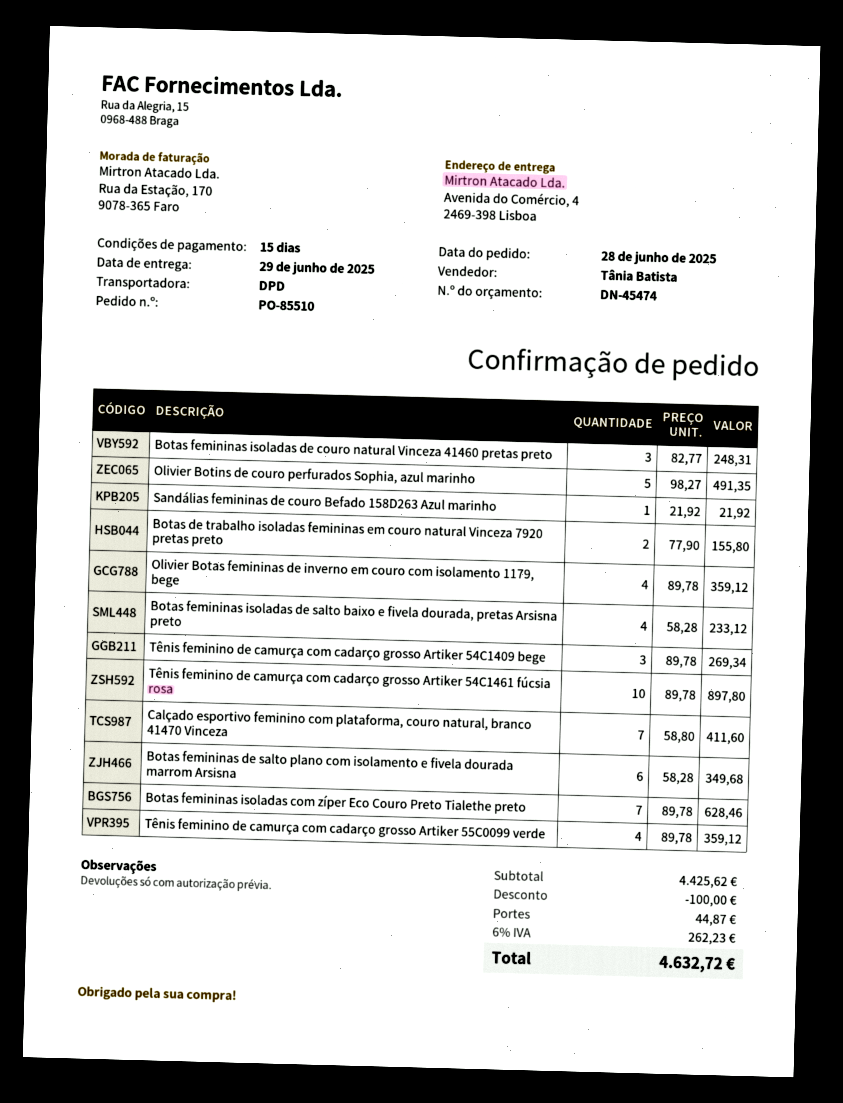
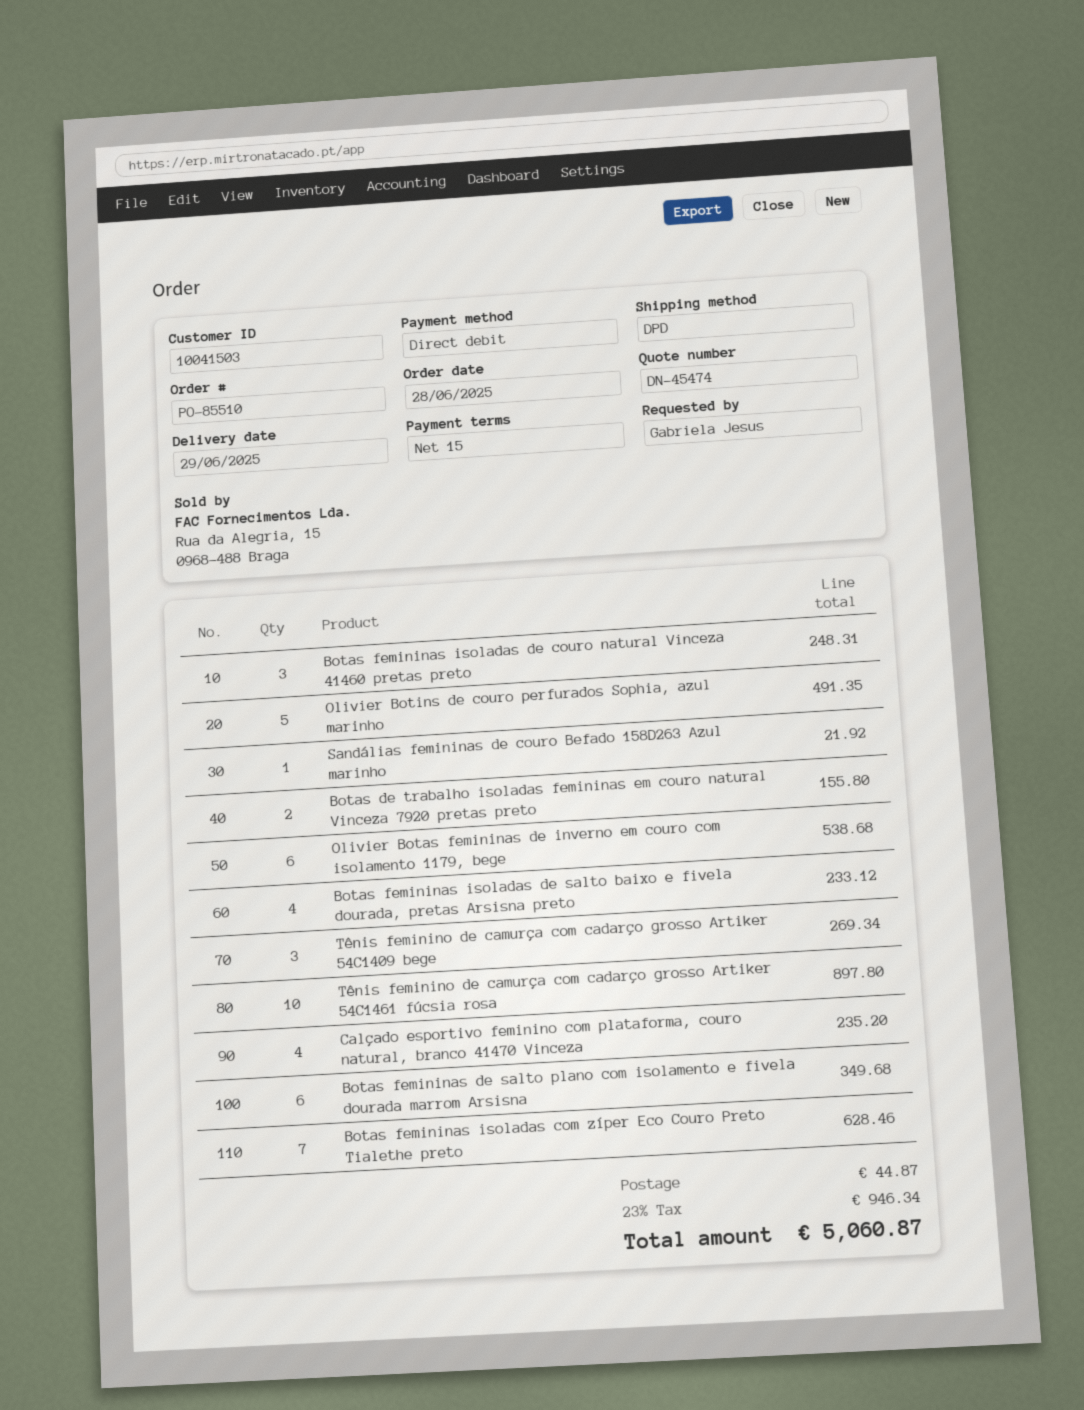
Olivier Botas femininas de inverno em couro com isolamento 1179, bege: 4 for 359.12 -> 6 for 538.68
Calçado esportivo feminino com plataforma, couro natural, branco 41470 Vinceza: 7 for 411.60 -> 4 for 235.20
Tênis feminino de camurça com cadarço grosso Artiker 55C0099 verde: 4 for 359.12 -> none
discount: 100.00 -> none
tax: 6% = 262.23 -> 23% = 946.34
total: 4632.72 -> 5060.87

